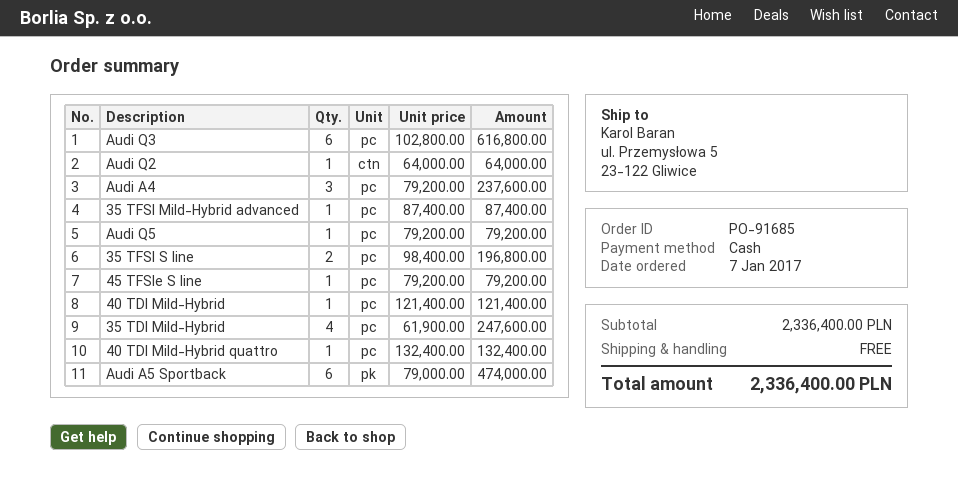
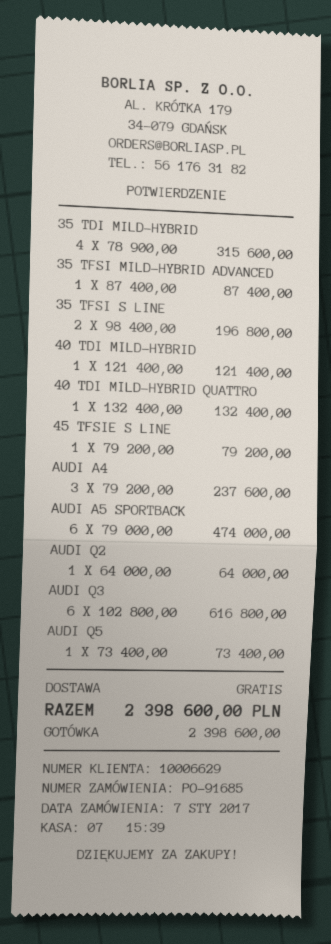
Audi Q5: 1 x 79200.00 = 79200.00 -> 1 x 73400.00 = 73400.00
35 TDI Mild-Hybrid: 4 x 61900.00 = 247600.00 -> 4 x 78900.00 = 315600.00
total: 2336400.00 -> 2398600.00

